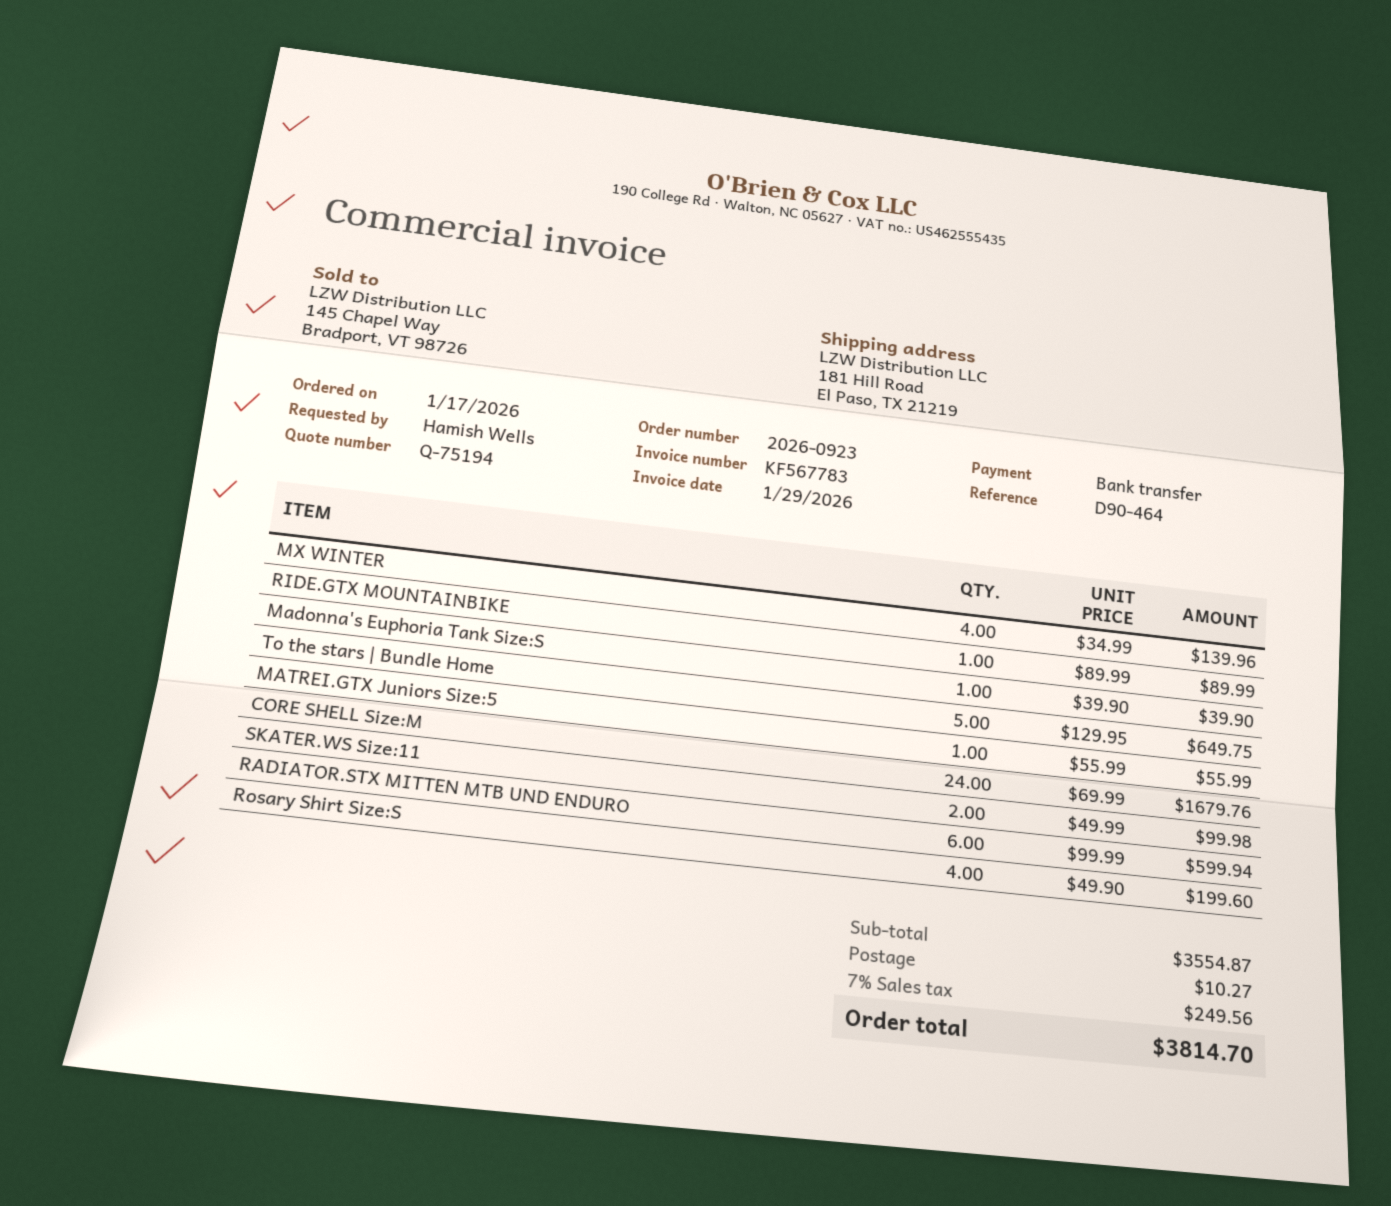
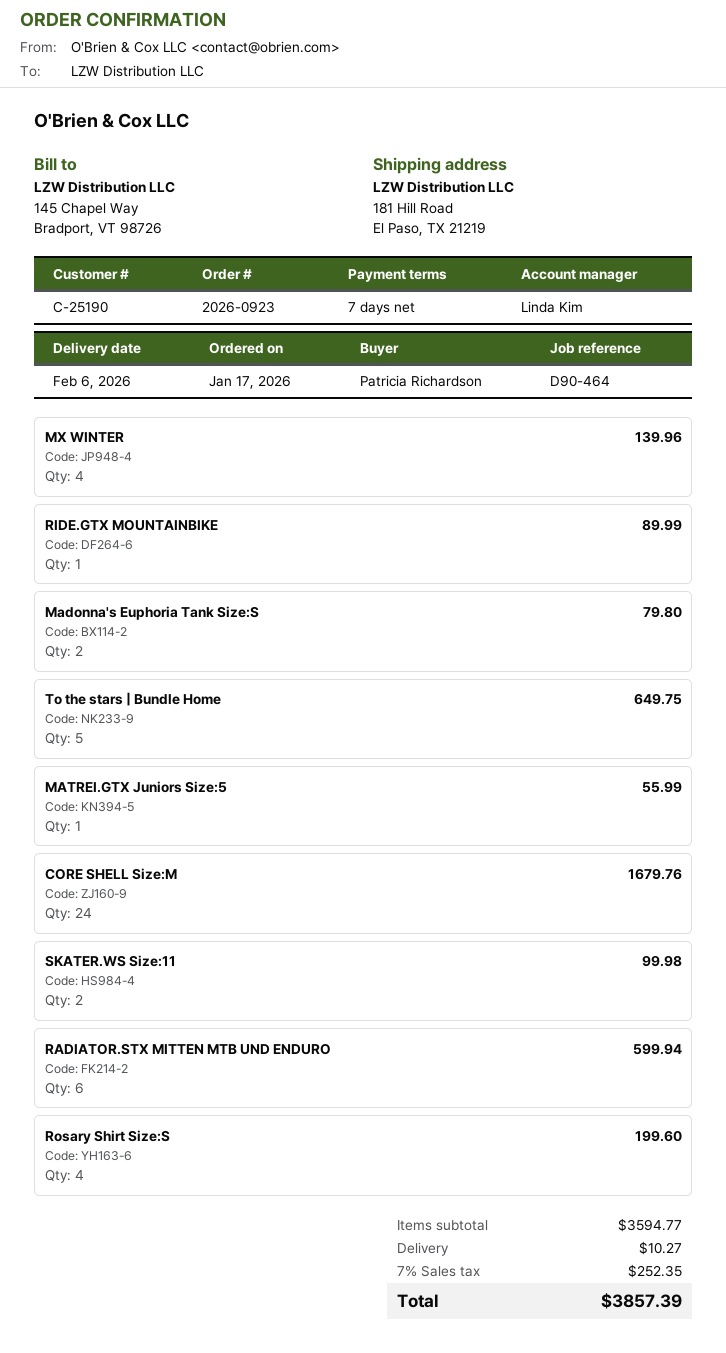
ordered by: Hamish Wells -> Patricia Richardson
Madonna's Euphoria Tank Size:S: 1 for 39.90 -> 2 for 79.80
subtotal: 3554.87 -> 3594.77
tax: 7% = 249.56 -> 7% = 252.35
total: 3814.70 -> 3857.39

